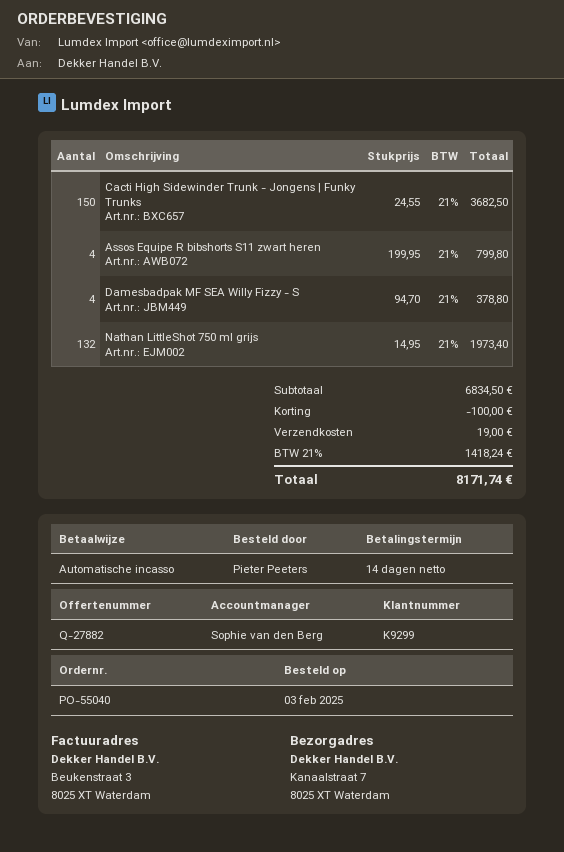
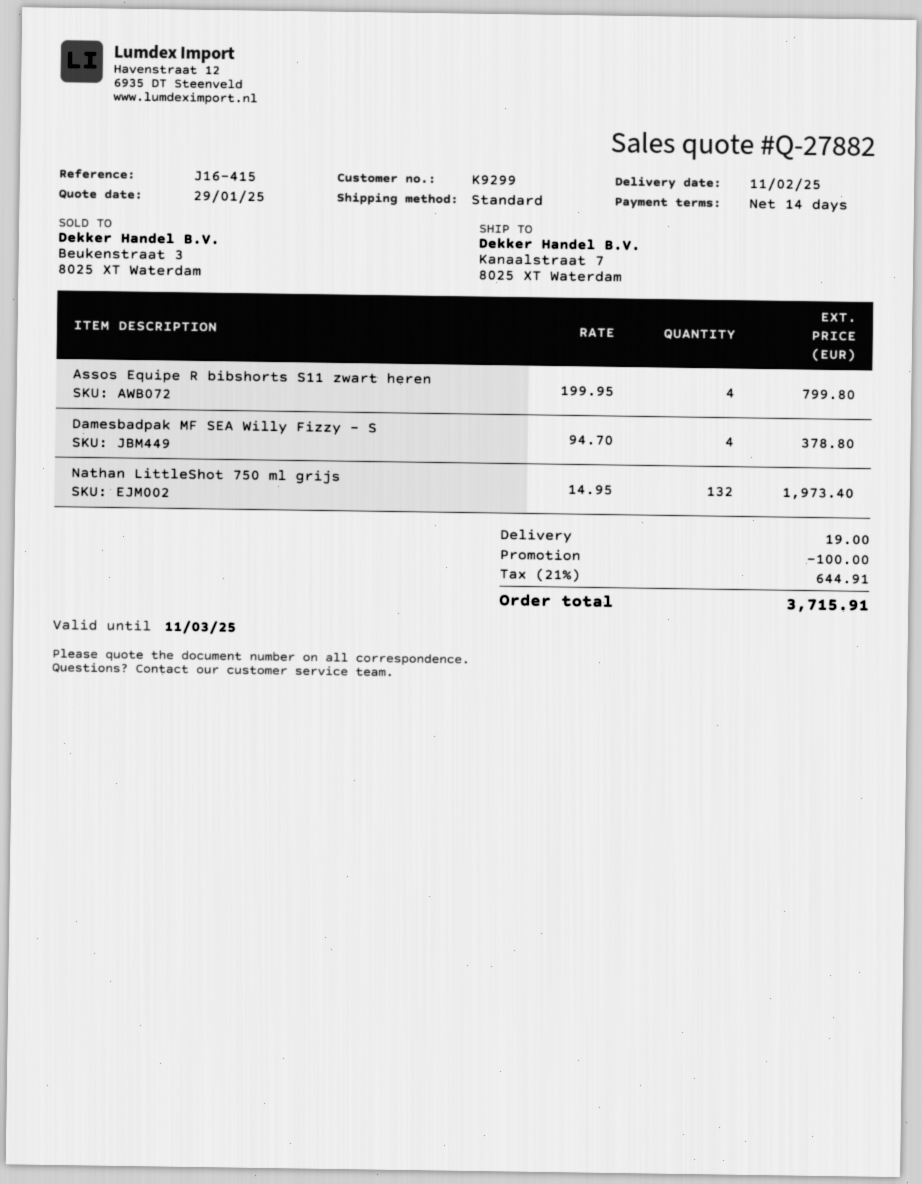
Cacti High Sidewinder Trunk - Jongens | Funky Trunks: 150 x 24.55 = 3682.50 -> none
tax: 21% = 1418.24 -> 21% = 644.91
total: 8171.74 -> 3715.91

